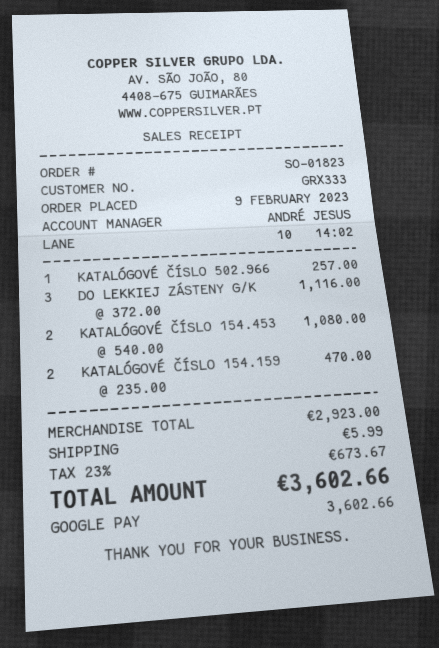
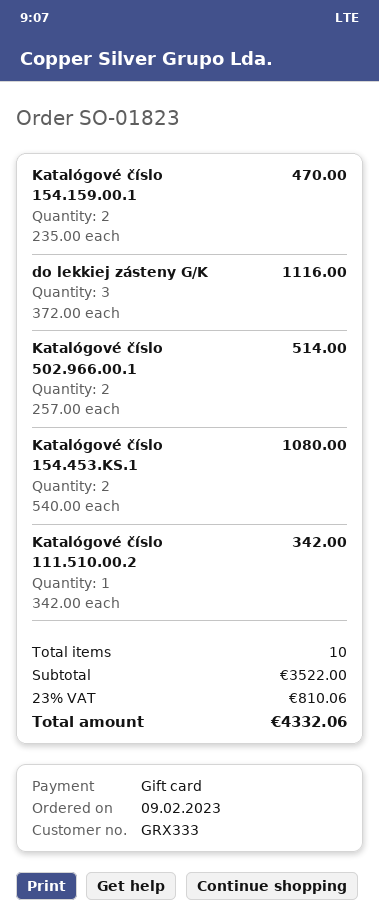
payment method: Google Pay -> gift card
KATALÓGOVÉ ČÍSLO 502.966: 1 x 257.00 = 257.00 -> 2 x 257.00 = 514.00
Katalógové číslo 111.510.00.2: none -> 1 x 342.00 = 342.00
subtotal: 2923.00 -> 3522.00
shipping: 5.99 -> none
tax: 23% = 673.67 -> 23% = 810.06
total: 3602.66 -> 4332.06

